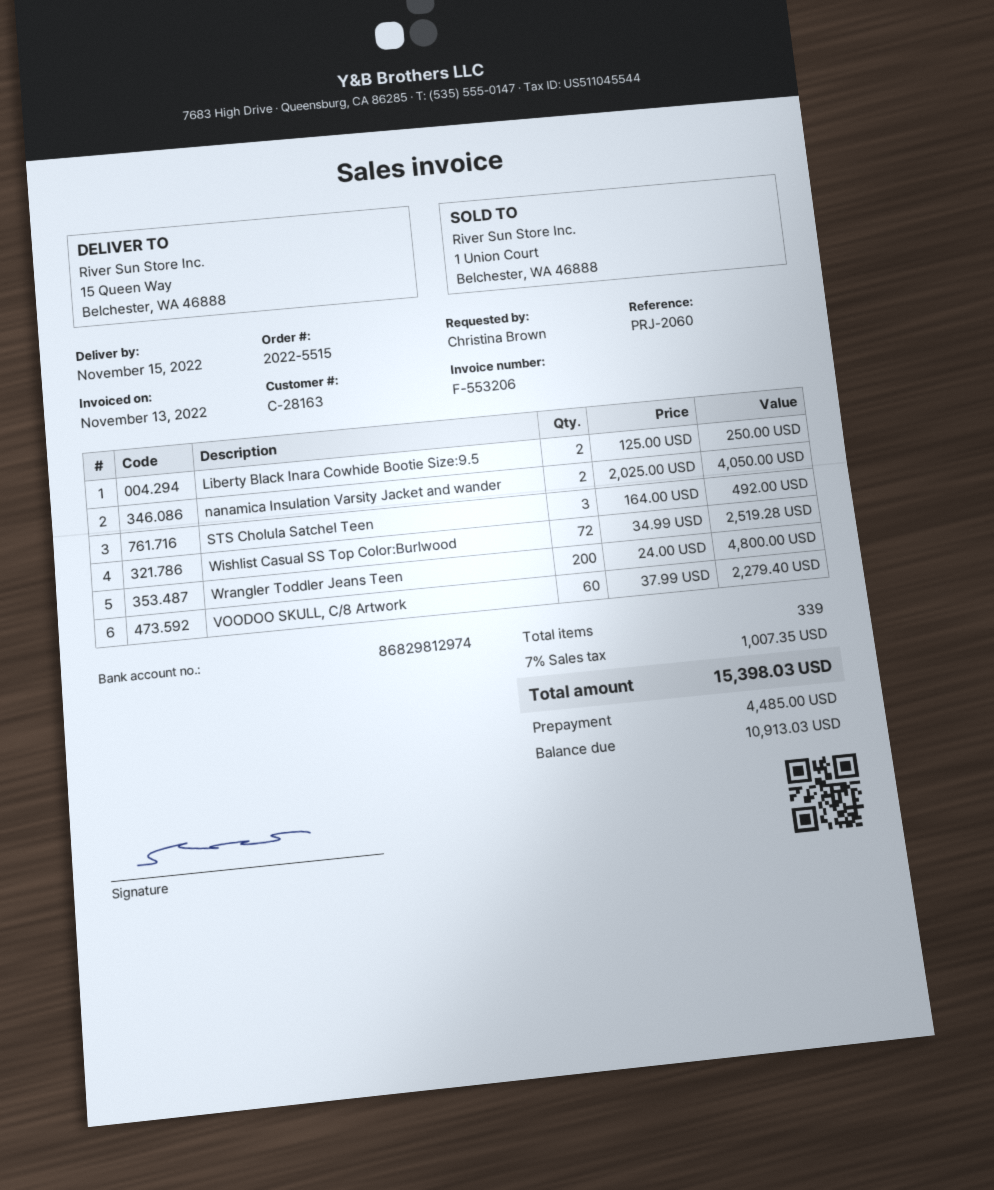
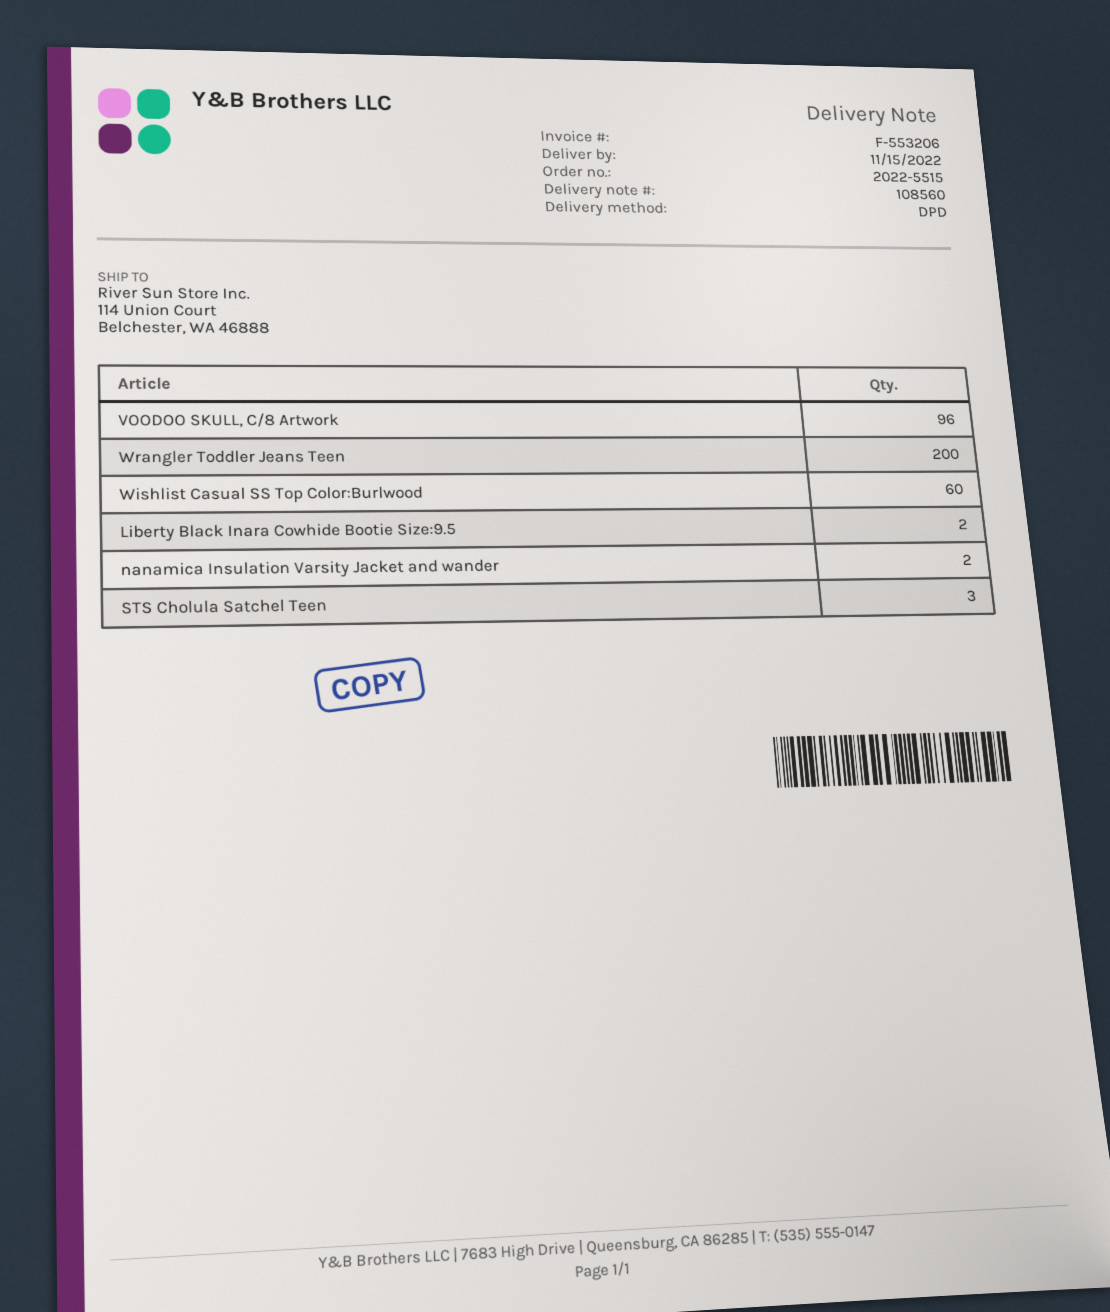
ship to: 15 Queen Way, Belchester, WA 46888 -> 114 Union Court, Belchester, WA 46888
Wishlist Casual SS Top Color:Burlwood: 72 -> 60
VOODOO SKULL, C/8 Artwork: 60 -> 96

